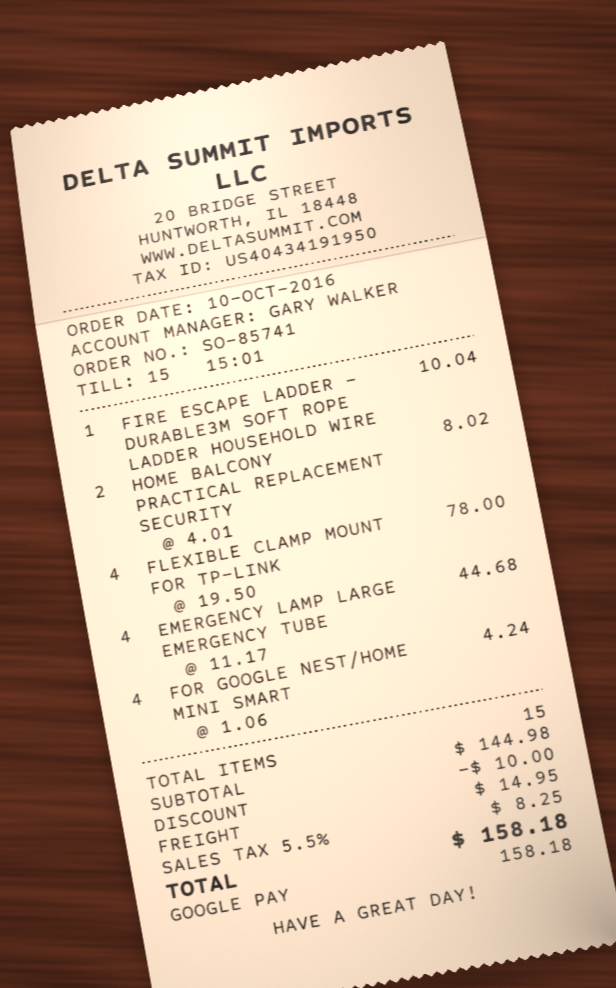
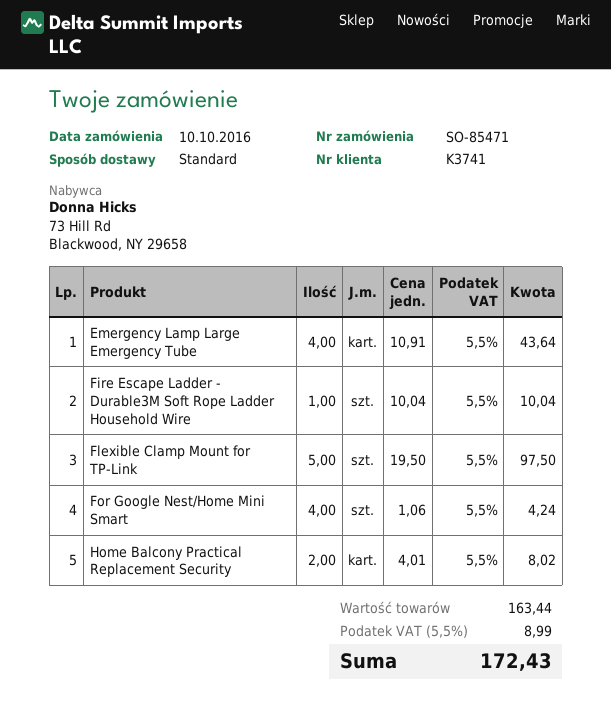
order number: SO-85741 -> SO-85471
FLEXIBLE CLAMP MOUNT FOR TP-LINK: 4 x 19.50 = 78.00 -> 5 x 19.50 = 97.50
EMERGENCY LAMP LARGE EMERGENCY TUBE: 4 x 11.17 = 44.68 -> 4 x 10.91 = 43.64
subtotal: 144.98 -> 163.44
discount: 10.00 -> none
shipping: 14.95 -> none
tax: 5.5% = 8.25 -> 5.5% = 8.99
total: 158.18 -> 172.43

